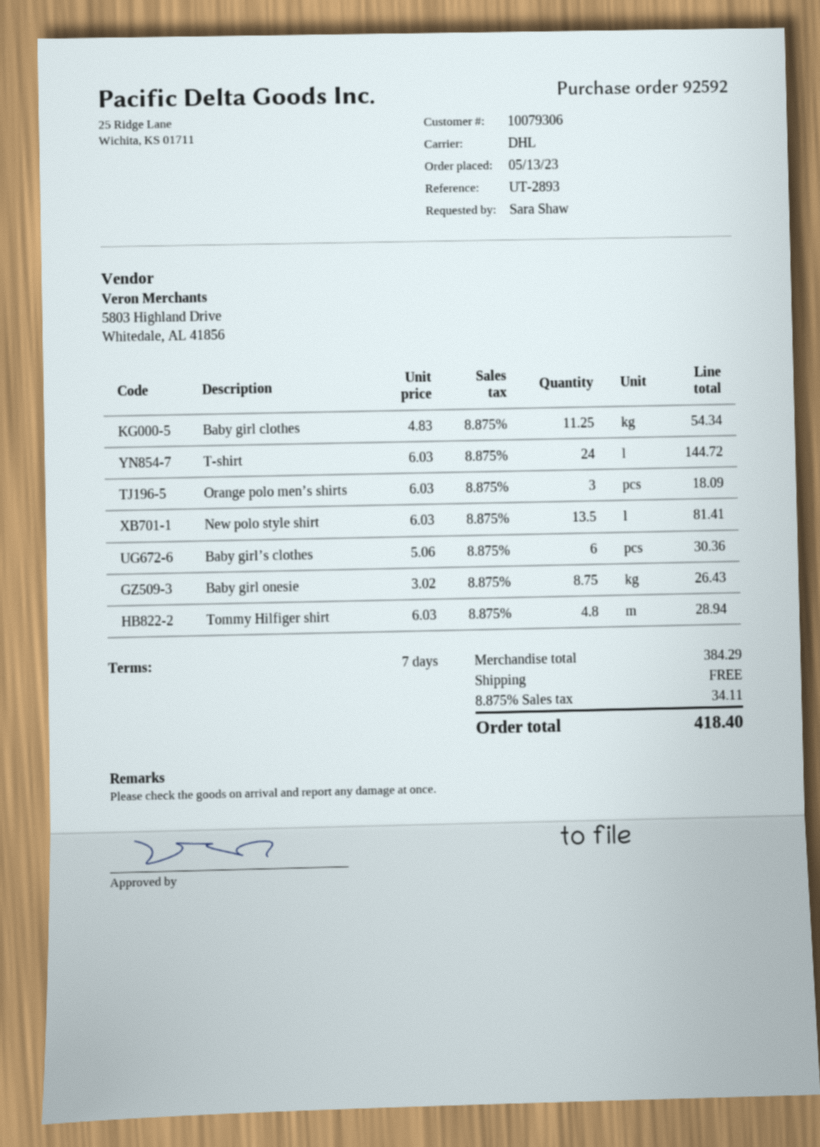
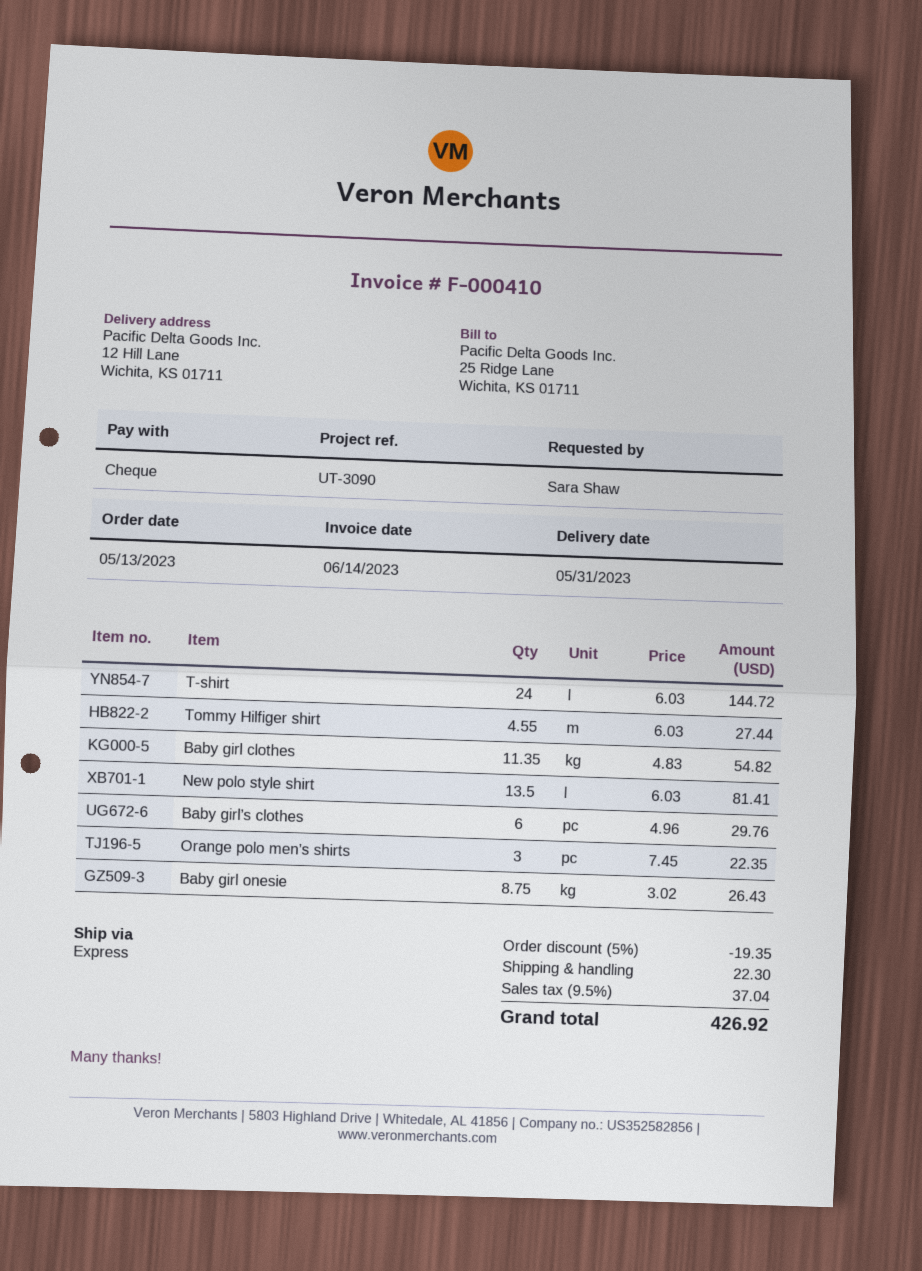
reference: UT-2893 -> UT-3090
shipping method: DHL -> express
Baby girl clothes: 11.25 x 4.83 = 54.34 -> 11.35 x 4.83 = 54.82
Orange polo men’s shirts: 3 x 6.03 = 18.09 -> 3 x 7.45 = 22.35
Baby girl’s clothes: 6 x 5.06 = 30.36 -> 6 x 4.96 = 29.76
Tommy Hilfiger shirt: 4.8 x 6.03 = 28.94 -> 4.55 x 6.03 = 27.44
discount: none -> 5% = 19.35
shipping: 0.00 -> 22.30
tax: 8.875% = 34.11 -> 9.5% = 37.04
total: 418.40 -> 426.92

